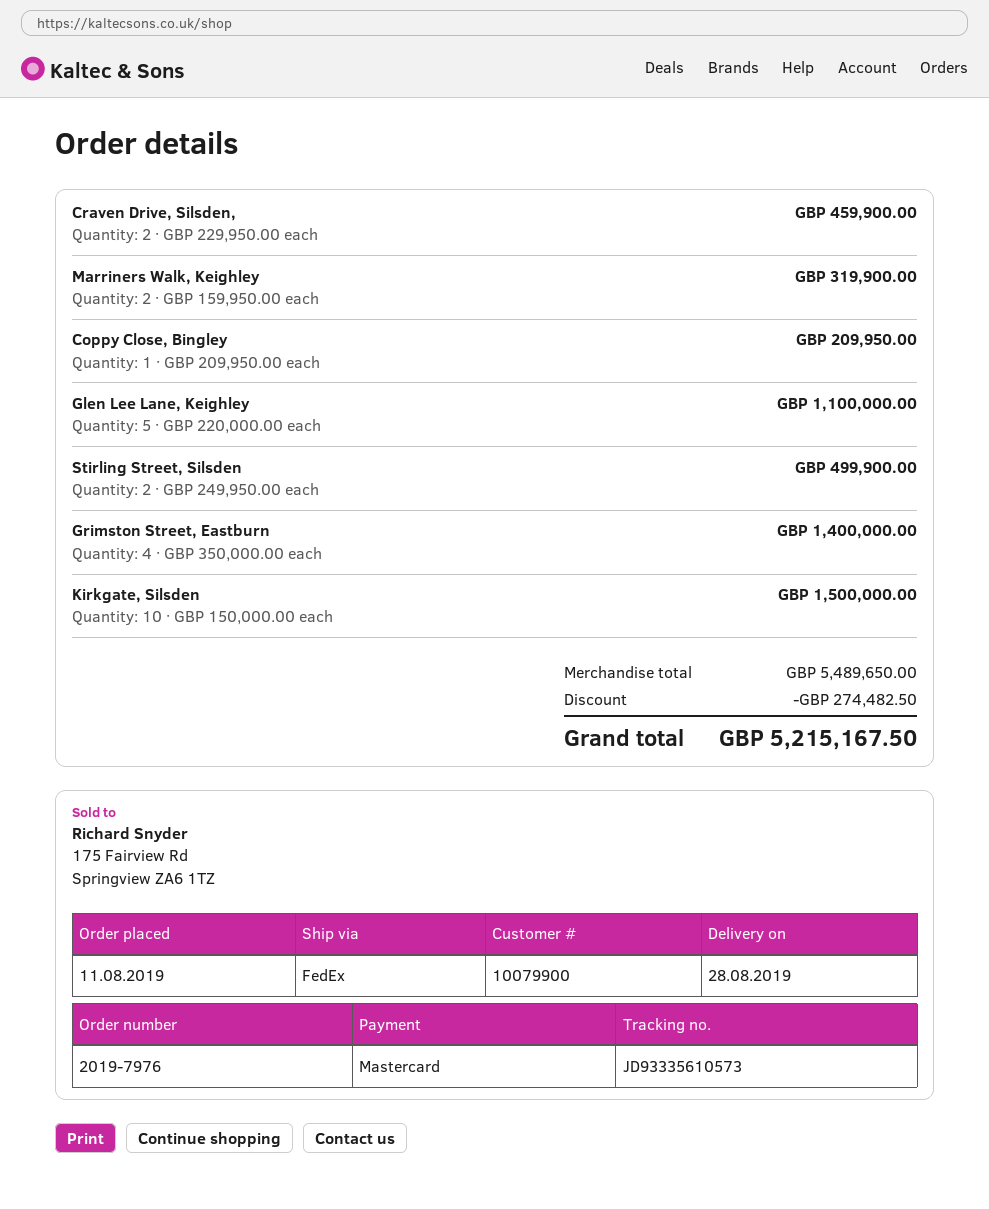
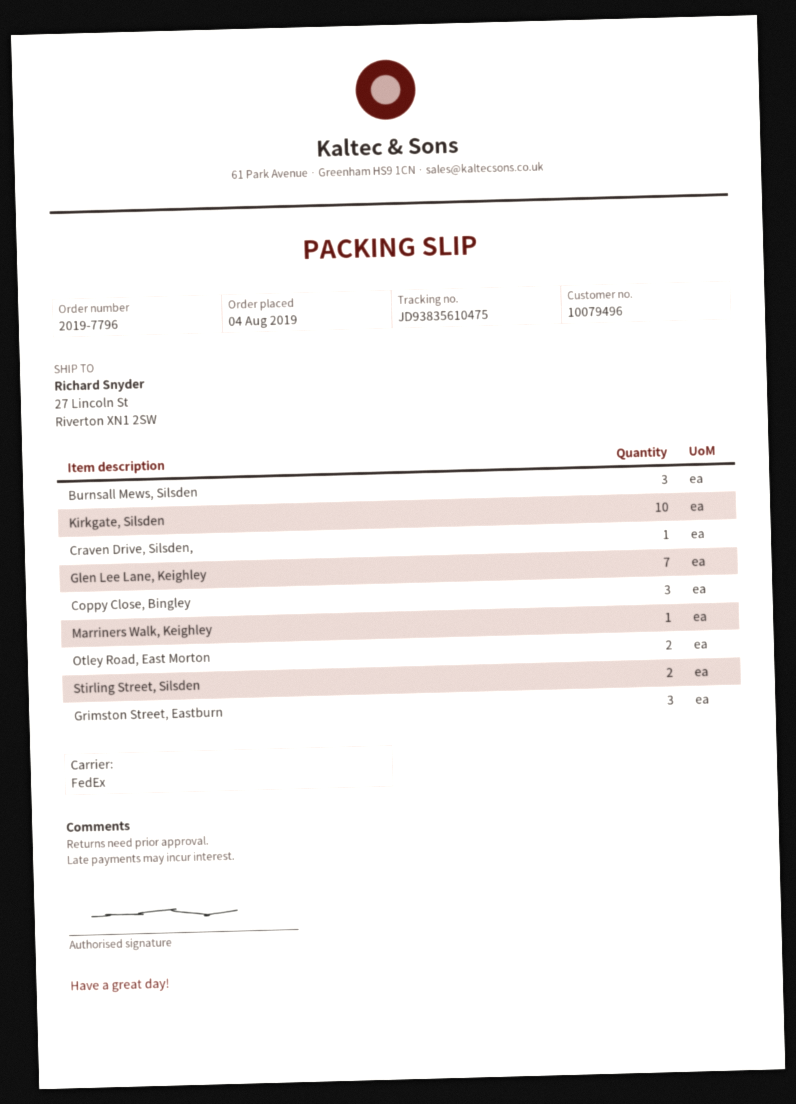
order number: 2019-7976 -> 2019-7796
order date: 2019-08-11 -> 2019-08-04
customer number: 10079900 -> 10079496
tracking number: JD93335610573 -> JD93835610475
Craven Drive, Silsden,: 2 -> 1
Marriners Walk, Keighley: 2 -> 1
Coppy Close, Bingley: 1 -> 3
Glen Lee Lane, Keighley: 5 -> 7
Grimston Street, Eastburn: 4 -> 3
Burnsall Mews, Silsden: none -> 3
Otley Road, East Morton: none -> 2

